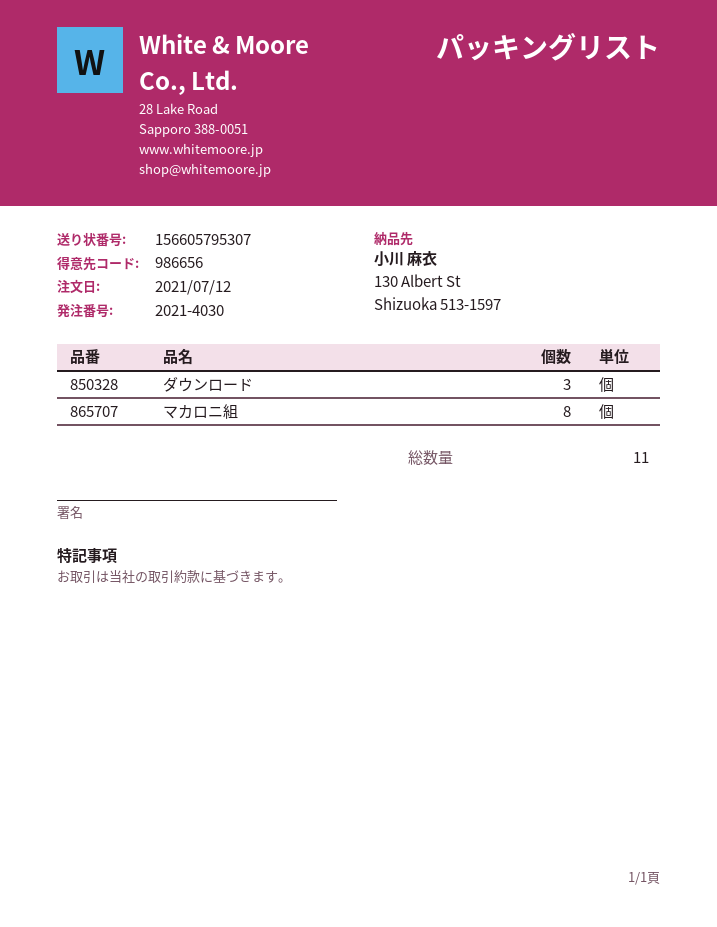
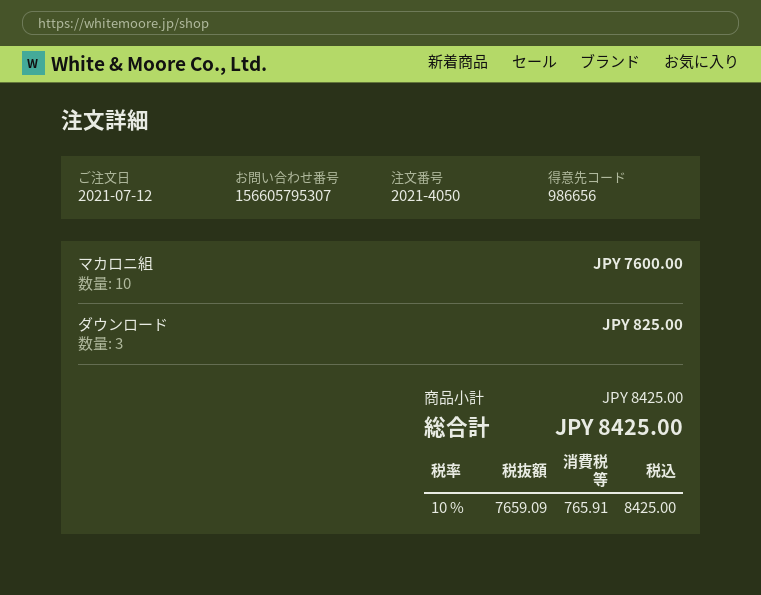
order number: 2021-4030 -> 2021-4050
マカロニ組: 8 -> 10

